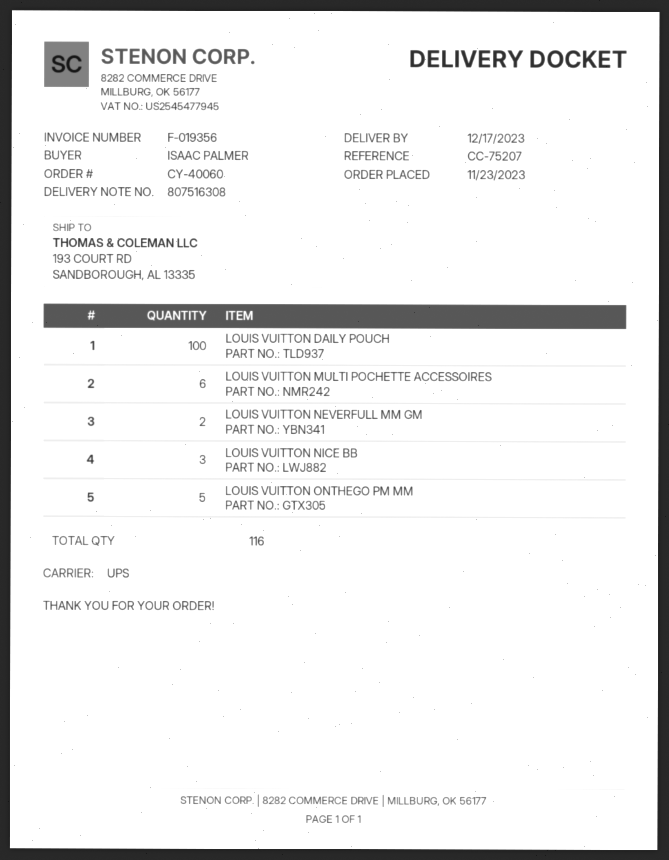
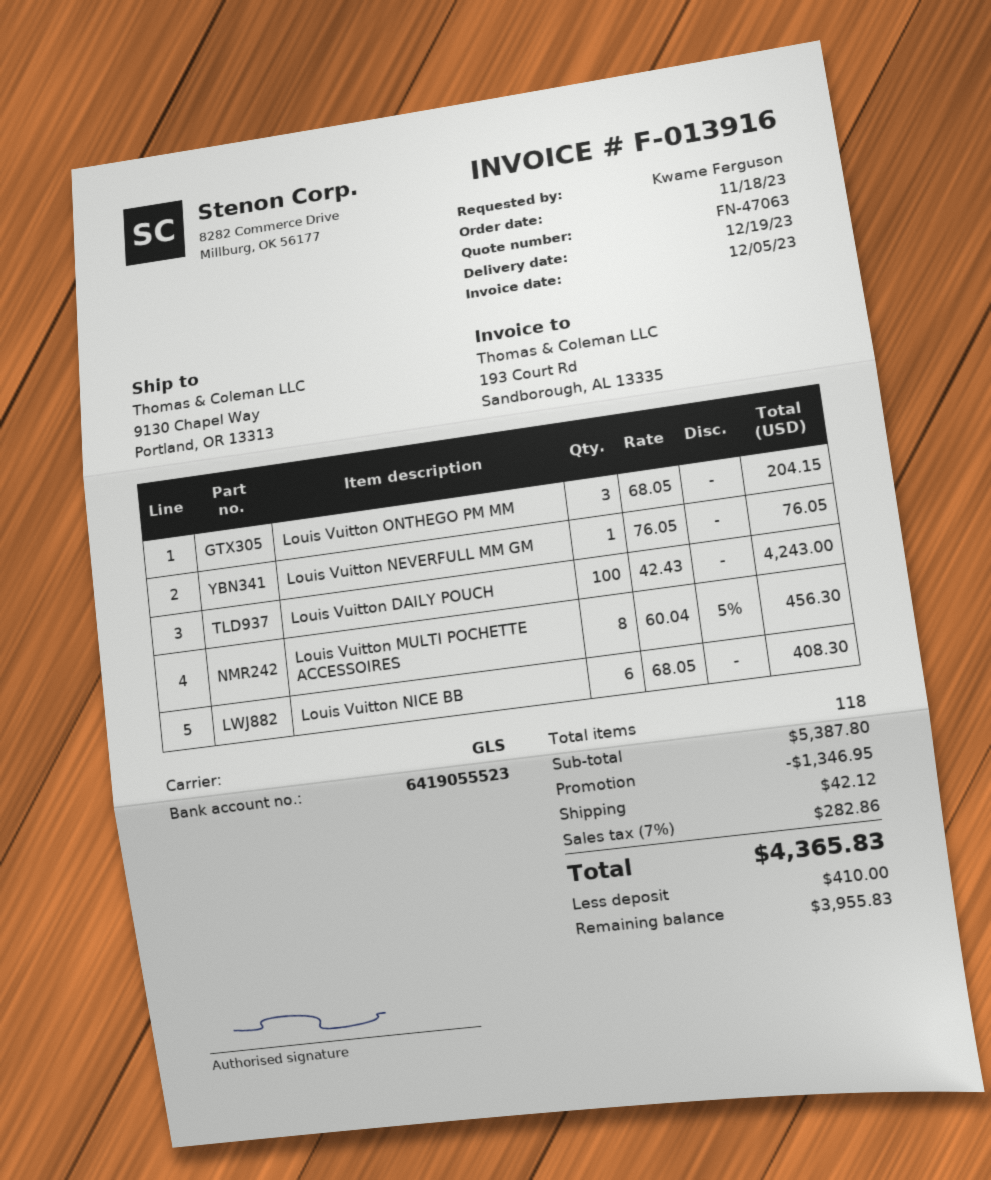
order date: 2023-11-23 -> 2023-11-18
delivery date: 2023-12-17 -> 2023-12-19
invoice number: F-019356 -> F-013916
ordered by: ISAAC PALMER -> Kwame Ferguson
shipping method: UPS -> GLS
ship to: 193 COURT RD, SANDBOROUGH, AL 13335 -> 9130 Chapel Way, Portland, OR 13313
LOUIS VUITTON MULTI POCHETTE ACCESSOIRES: 6 -> 8
LOUIS VUITTON NEVERFULL MM GM: 2 -> 1
LOUIS VUITTON NICE BB: 3 -> 6
LOUIS VUITTON ONTHEGO PM MM: 5 -> 3
total quantity: 116 -> 118

